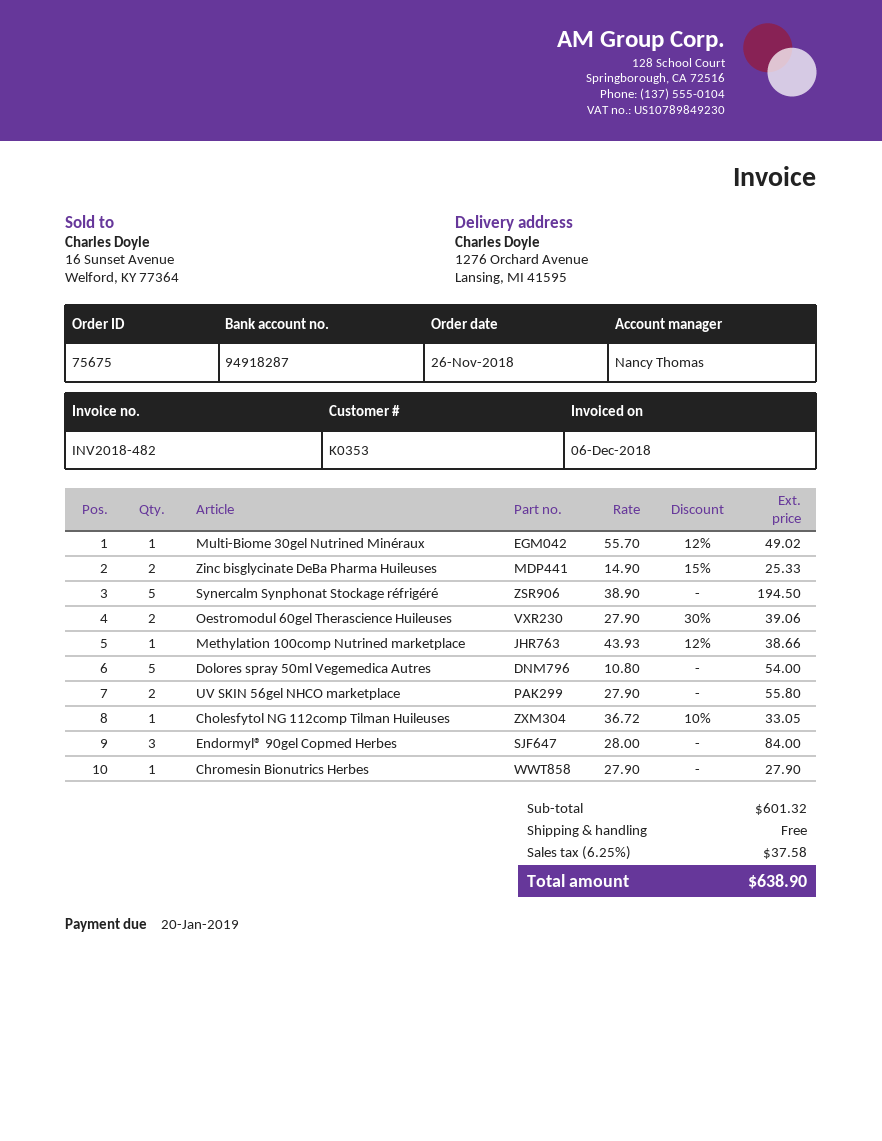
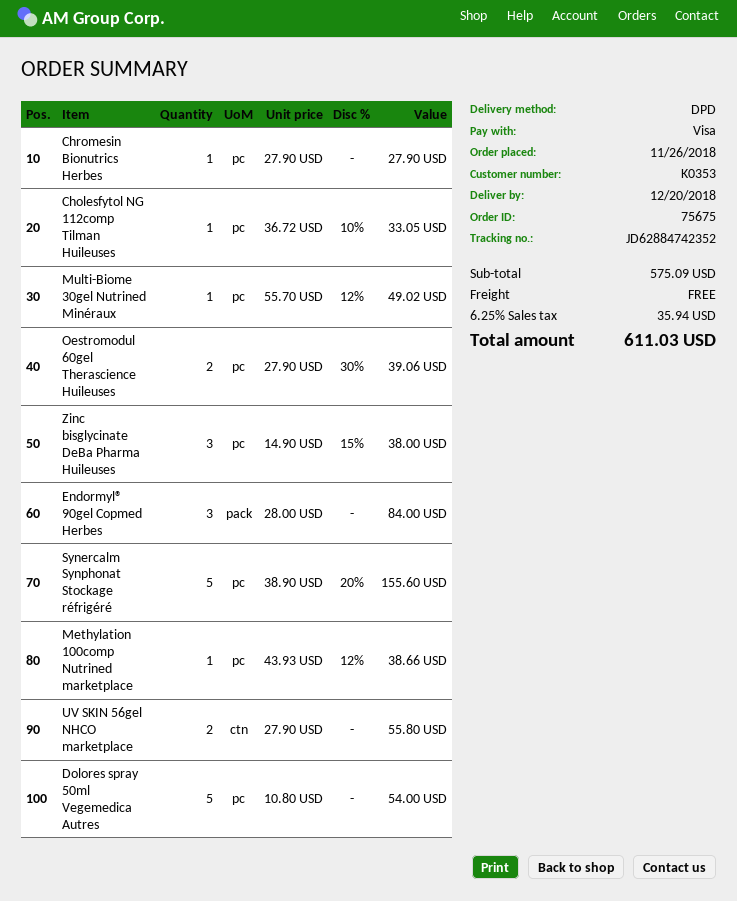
Zinc bisglycinate DeBa Pharma Huileuses: 2 x 14.90 - 15% = 25.33 -> 3 x 14.90 - 15% = 38.00
Synercalm Synphonat Stockage réfrigéré: 5 x 38.90 = 194.50 -> 5 x 38.90 - 20% = 155.60
subtotal: 601.32 -> 575.09
tax: 6.25% = 37.58 -> 6.25% = 35.94
total: 638.90 -> 611.03

